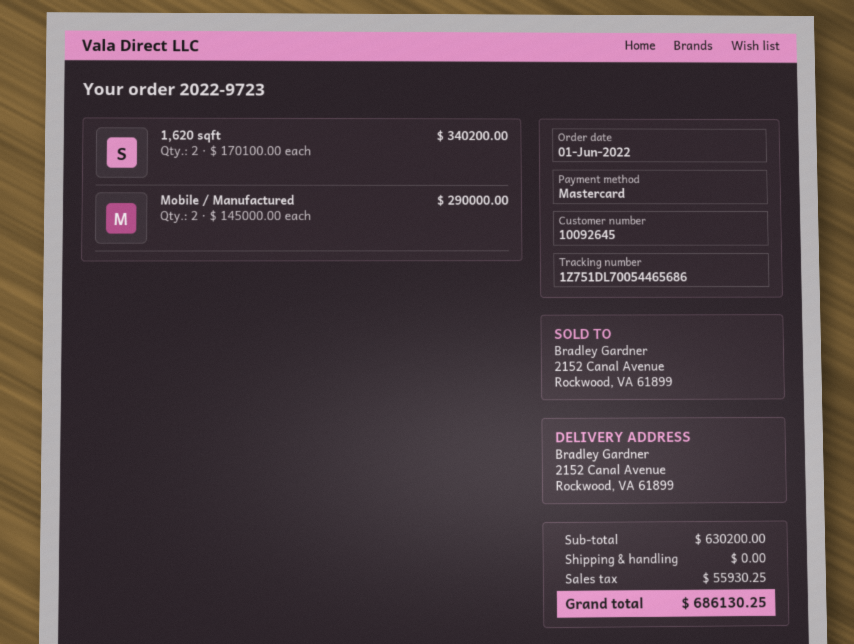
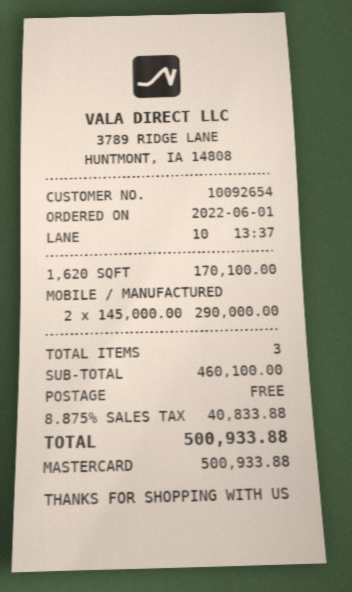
customer number: 10092645 -> 10092654
1,620 sqft: 2 x 170100.00 = 340200.00 -> 1 x 170100.00 = 170100.00
subtotal: 630200.00 -> 460100.00
tax: 55930.25 -> 40833.88
total: 686130.25 -> 500933.88

